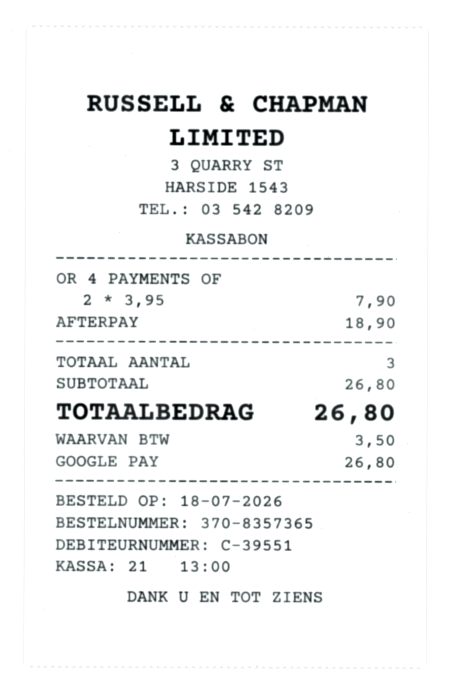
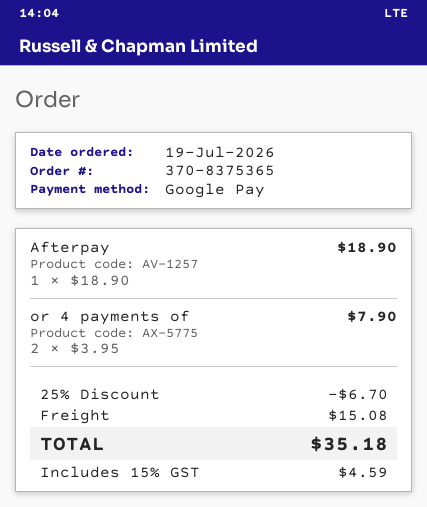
order number: 370-8357365 -> 370-8375365
order date: 2026-07-18 -> 2026-07-19
discount: none -> 25% = 6.70
shipping: none -> 15.08
tax: 3.50 -> 4.59
total: 26.80 -> 35.18

